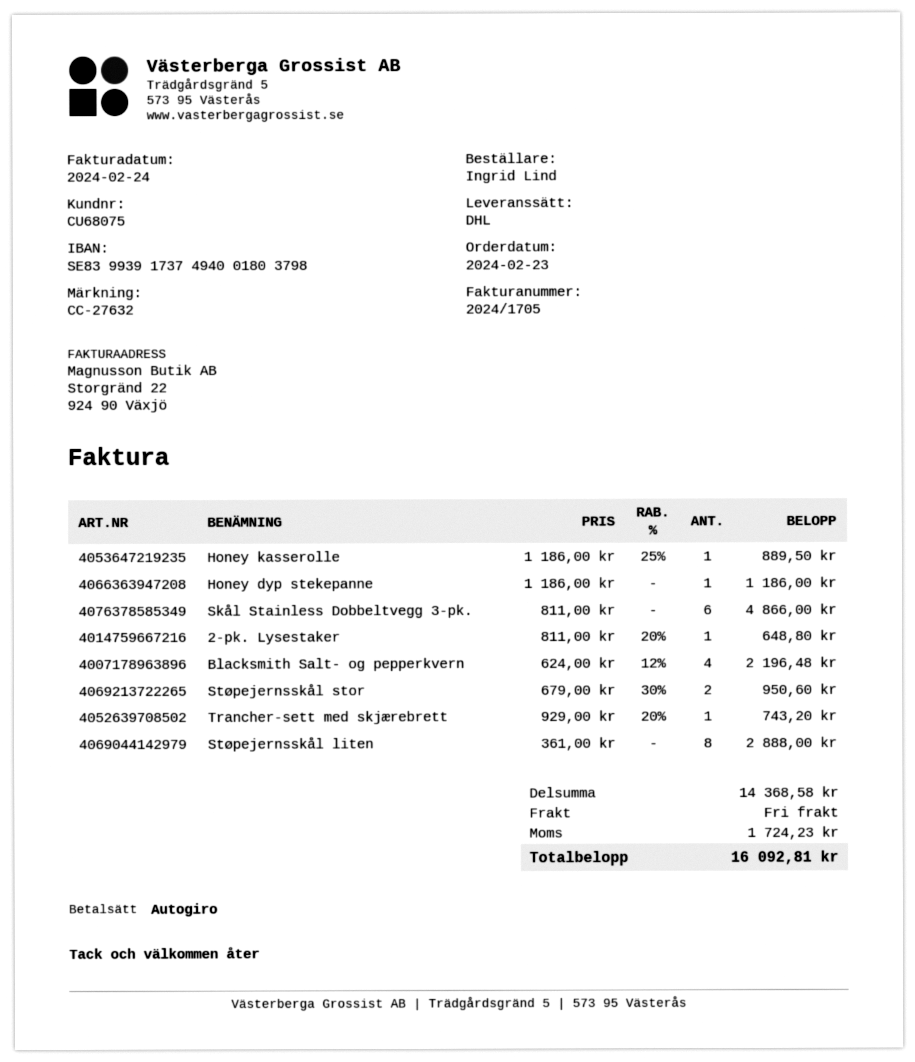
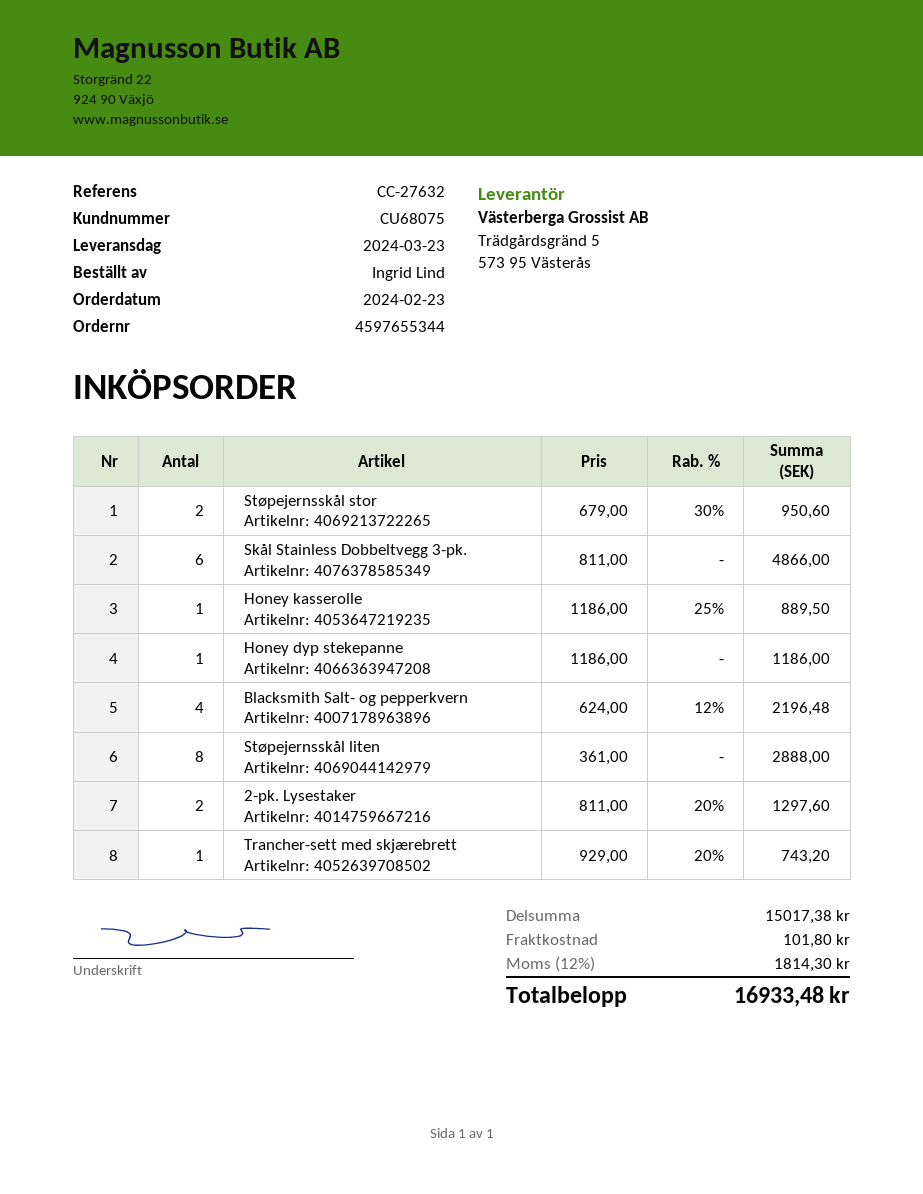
2-pk. Lysestaker: 1 x 811.00 - 20% = 648.80 -> 2 x 811.00 - 20% = 1297.60
subtotal: 14368.58 -> 15017.38
shipping: 0.00 -> 101.80
tax: 1724.23 -> 1814.30
total: 16092.81 -> 16933.48

